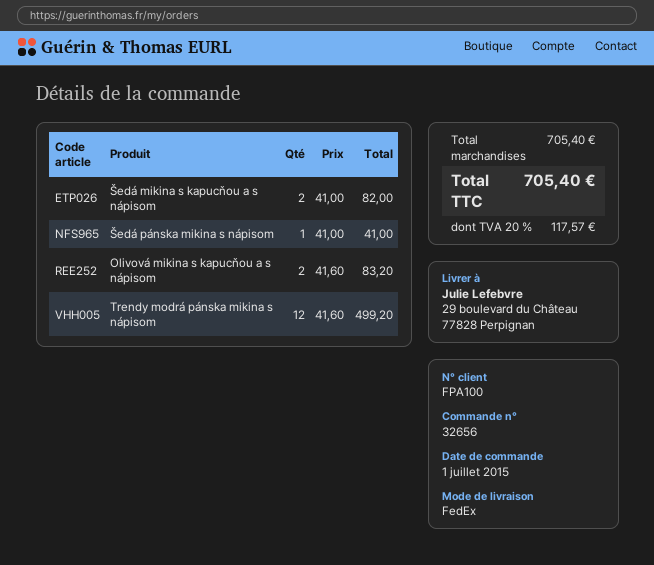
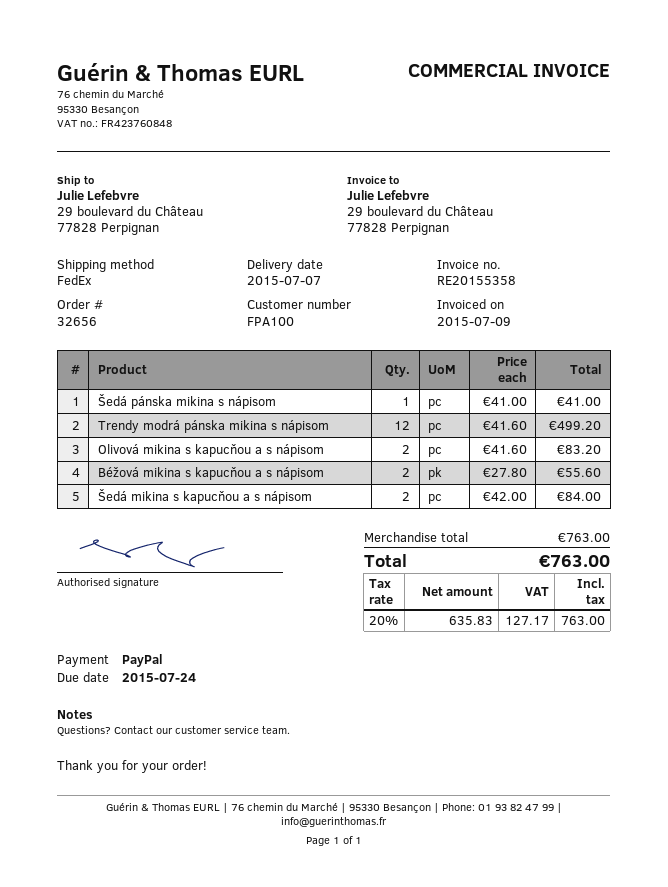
Šedá mikina s kapucňou a s nápisom: 2 x 41.00 = 82.00 -> 2 x 42.00 = 84.00
Béžová mikina s kapucňou a s nápisom: none -> 2 x 27.80 = 55.60
subtotal: 705.40 -> 763.00
tax: 20% = 117.57 -> 20% = 127.17
total: 705.40 -> 763.00

